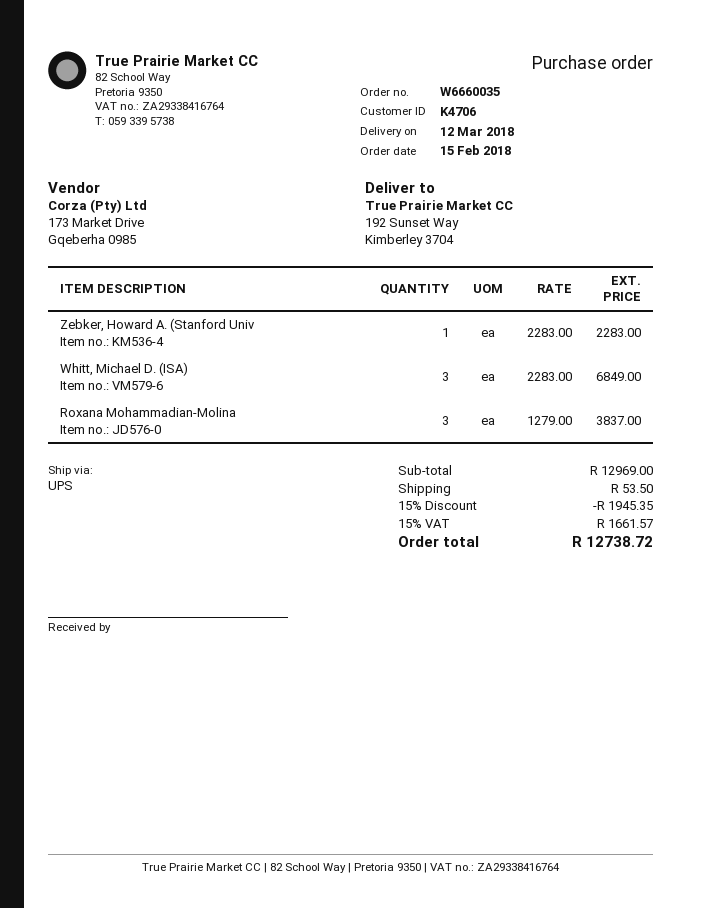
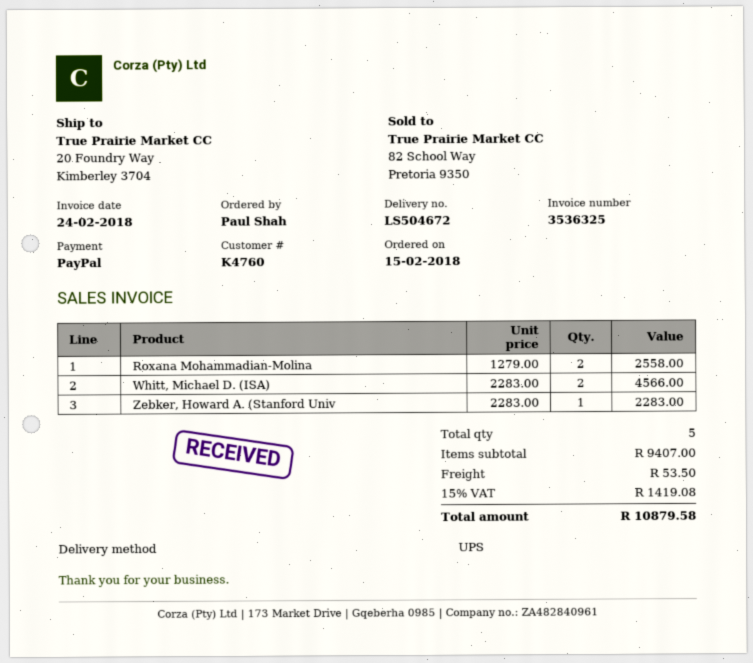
customer number: K4706 -> K4760
ship to: 192 Sunset Way, Kimberley 3704 -> 20 Foundry Way, Kimberley 3704
Whitt, Michael D. (ISA): 3 x 2283.00 = 6849.00 -> 2 x 2283.00 = 4566.00
Roxana Mohammadian-Molina: 3 x 1279.00 = 3837.00 -> 2 x 1279.00 = 2558.00
subtotal: 12969.00 -> 9407.00
discount: 15% = 1945.35 -> none
tax: 15% = 1661.57 -> 15% = 1419.08
total: 12738.72 -> 10879.58

